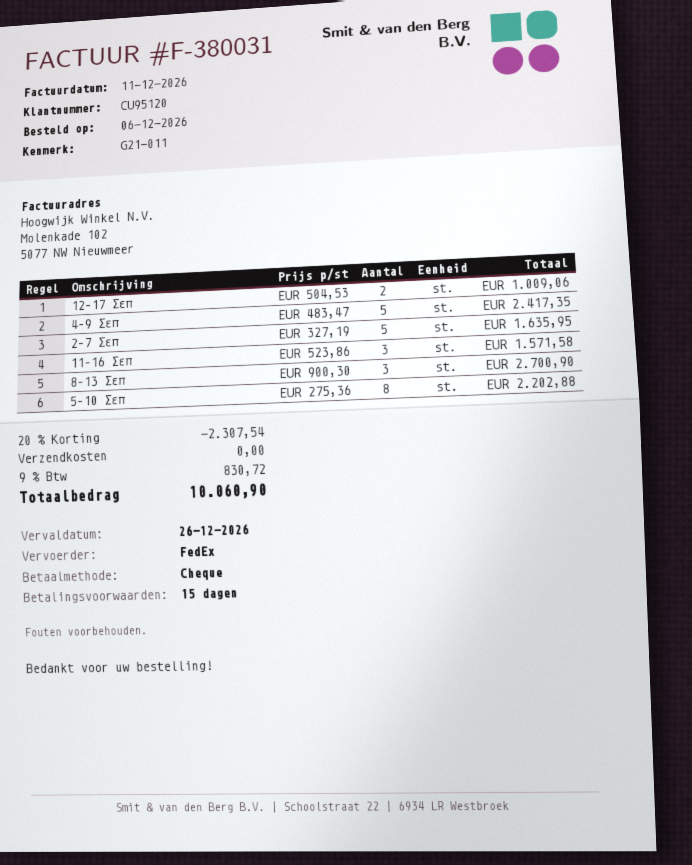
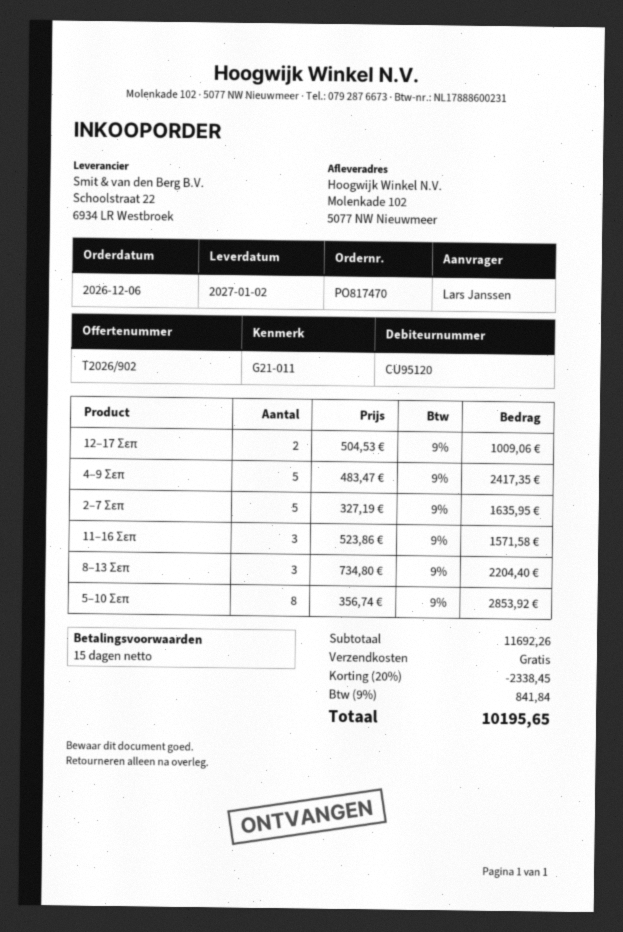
8–13 Σεπ: 3 x 900.30 = 2700.90 -> 3 x 734.80 = 2204.40
5–10 Σεπ: 8 x 275.36 = 2202.88 -> 8 x 356.74 = 2853.92
discount: 20% = 2307.54 -> 20% = 2338.45
tax: 9% = 830.72 -> 9% = 841.84
total: 10060.90 -> 10195.65

